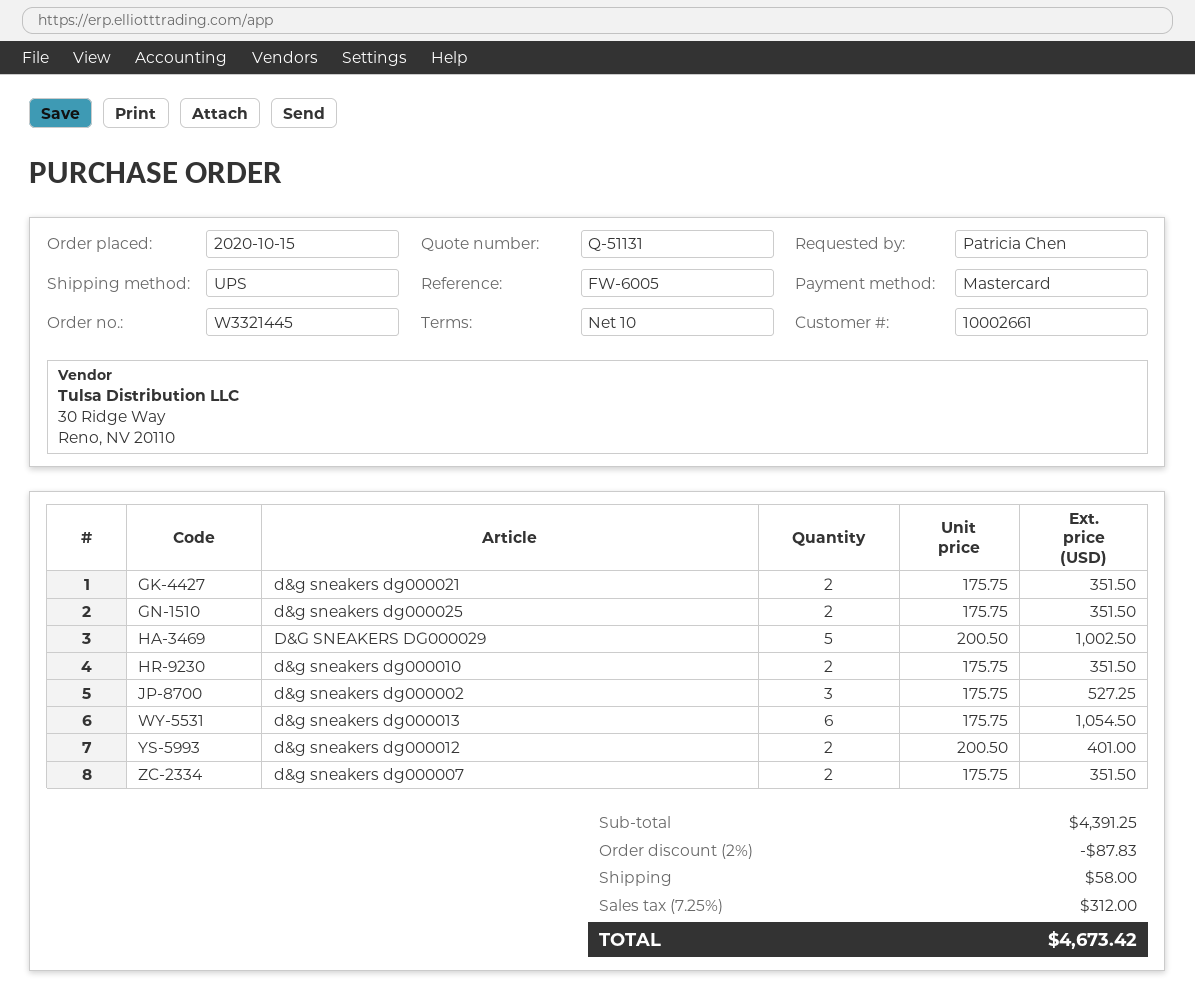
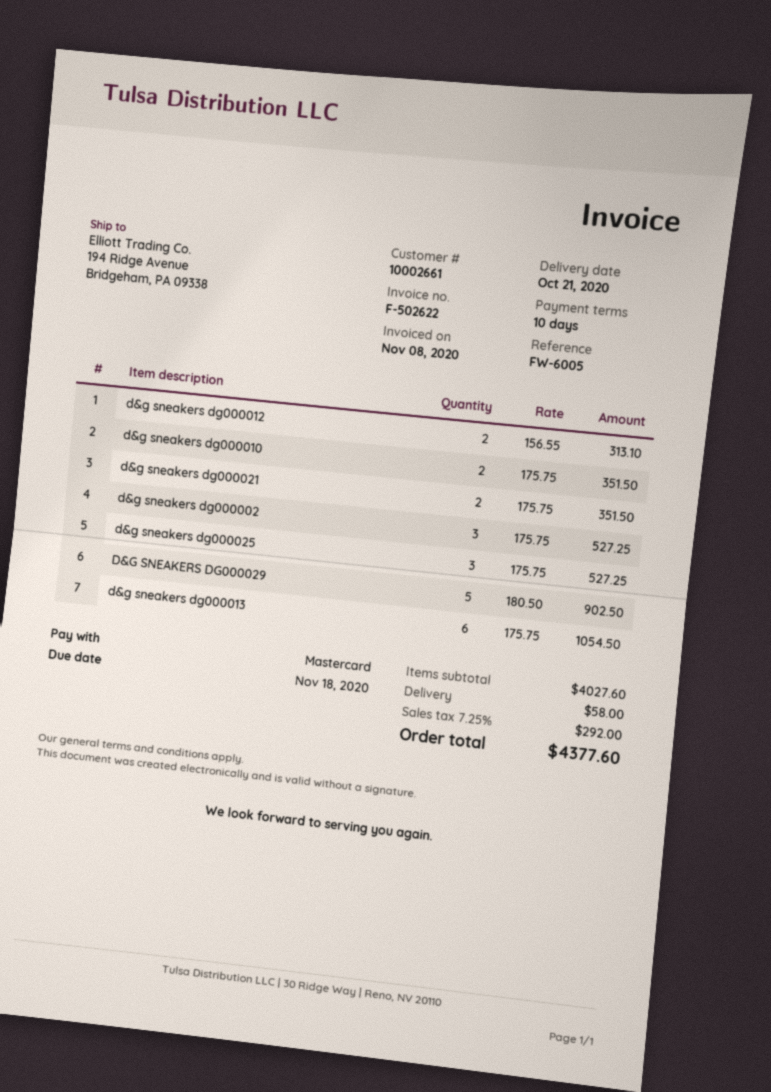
d&g sneakers dg000025: 2 x 175.75 = 351.50 -> 3 x 175.75 = 527.25
D&G SNEAKERS DG000029: 5 x 200.50 = 1002.50 -> 5 x 180.50 = 902.50
d&g sneakers dg000012: 2 x 200.50 = 401.00 -> 2 x 156.55 = 313.10
d&g sneakers dg000007: 2 x 175.75 = 351.50 -> none
subtotal: 4391.25 -> 4027.60
discount: 2% = 87.83 -> none
tax: 7.25% = 312.00 -> 7.25% = 292.00
total: 4673.42 -> 4377.60

